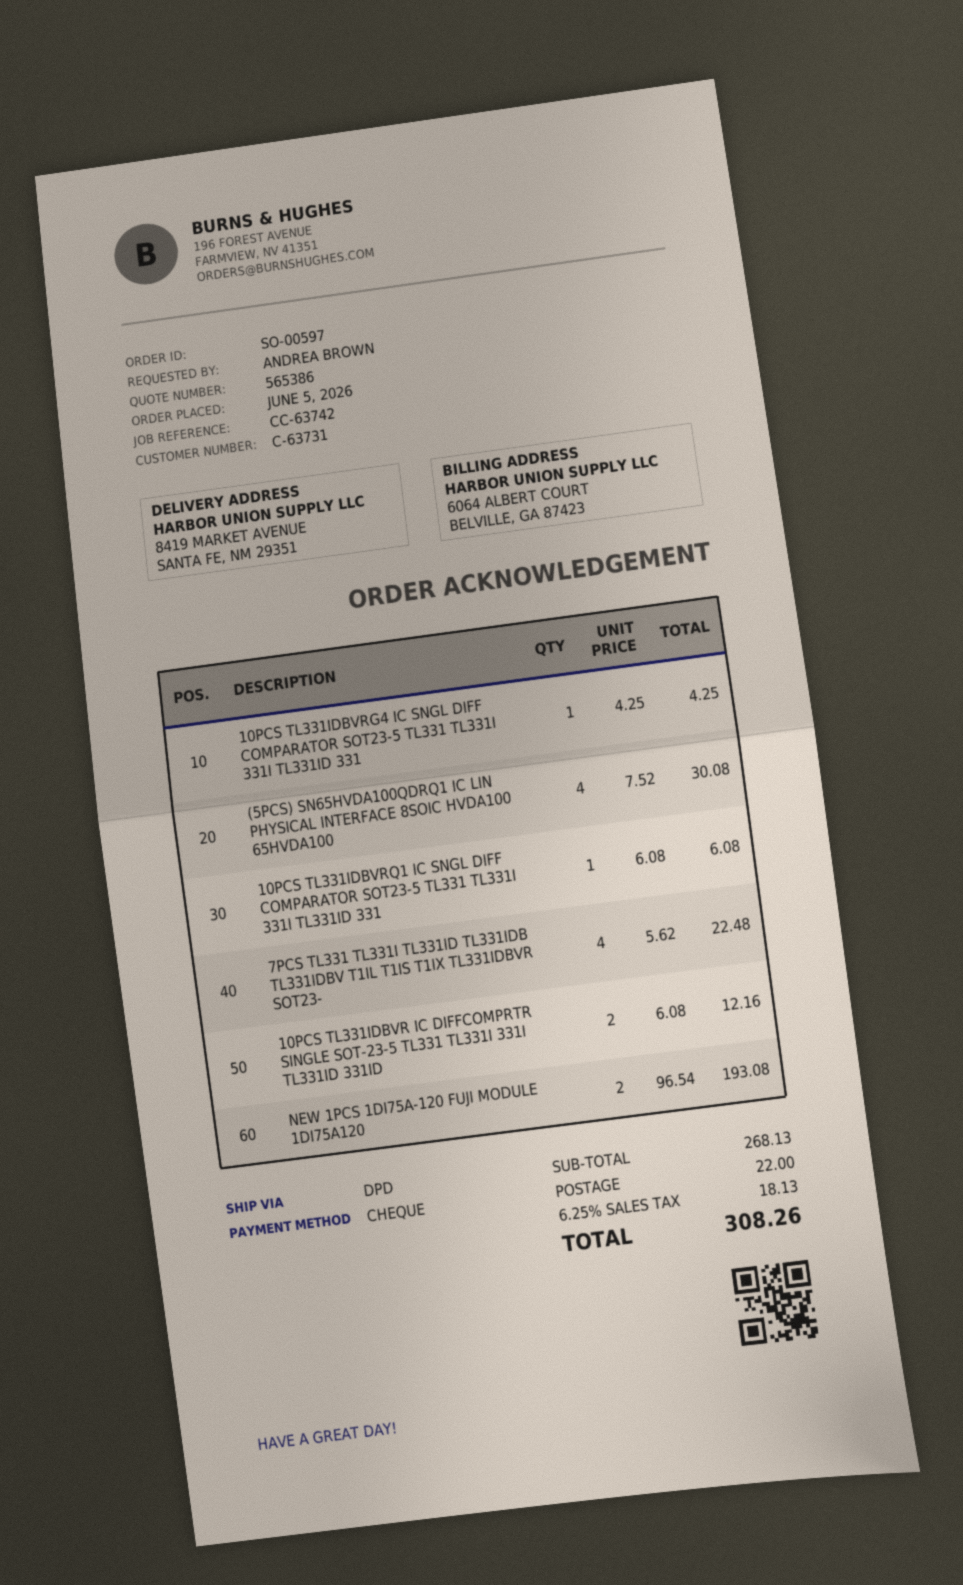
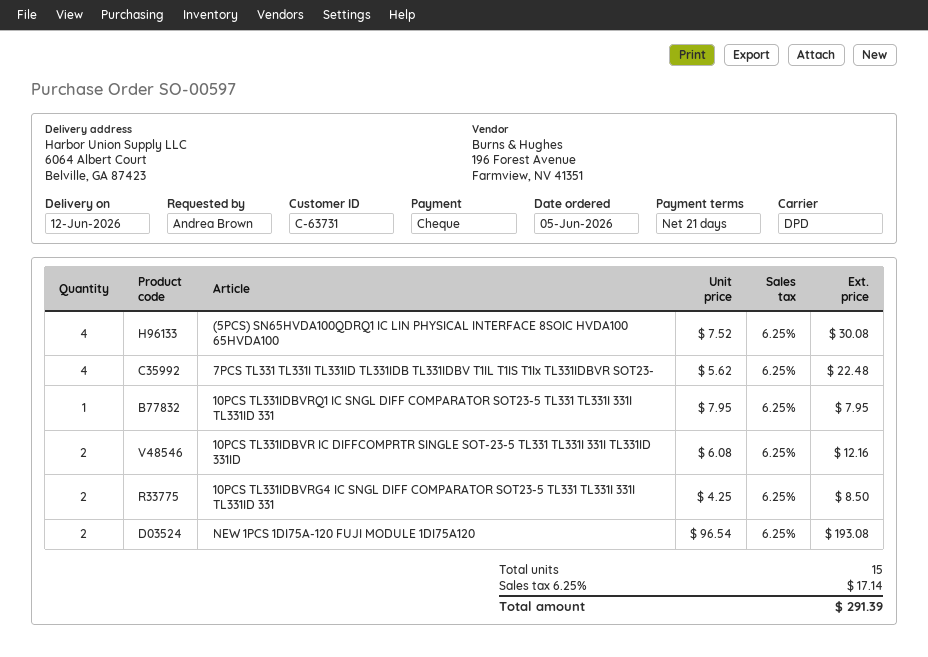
ship to: 8419 MARKET AVENUE, SANTA FE, NM 29351 -> 6064 Albert Court, Belville, GA 87423
10PCS TL331IDBVRG4 IC SNGL DIFF COMPARATOR SOT23-5 TL331 TL331I 331I TL331ID 331: 1 x 4.25 = 4.25 -> 2 x 4.25 = 8.50
10PCS TL331IDBVRQ1 IC SNGL DIFF COMPARATOR SOT23-5 TL331 TL331I 331I TL331ID 331: 1 x 6.08 = 6.08 -> 1 x 7.95 = 7.95
shipping: 22.00 -> none
tax: 6.25% = 18.13 -> 6.25% = 17.14
total: 308.26 -> 291.39

